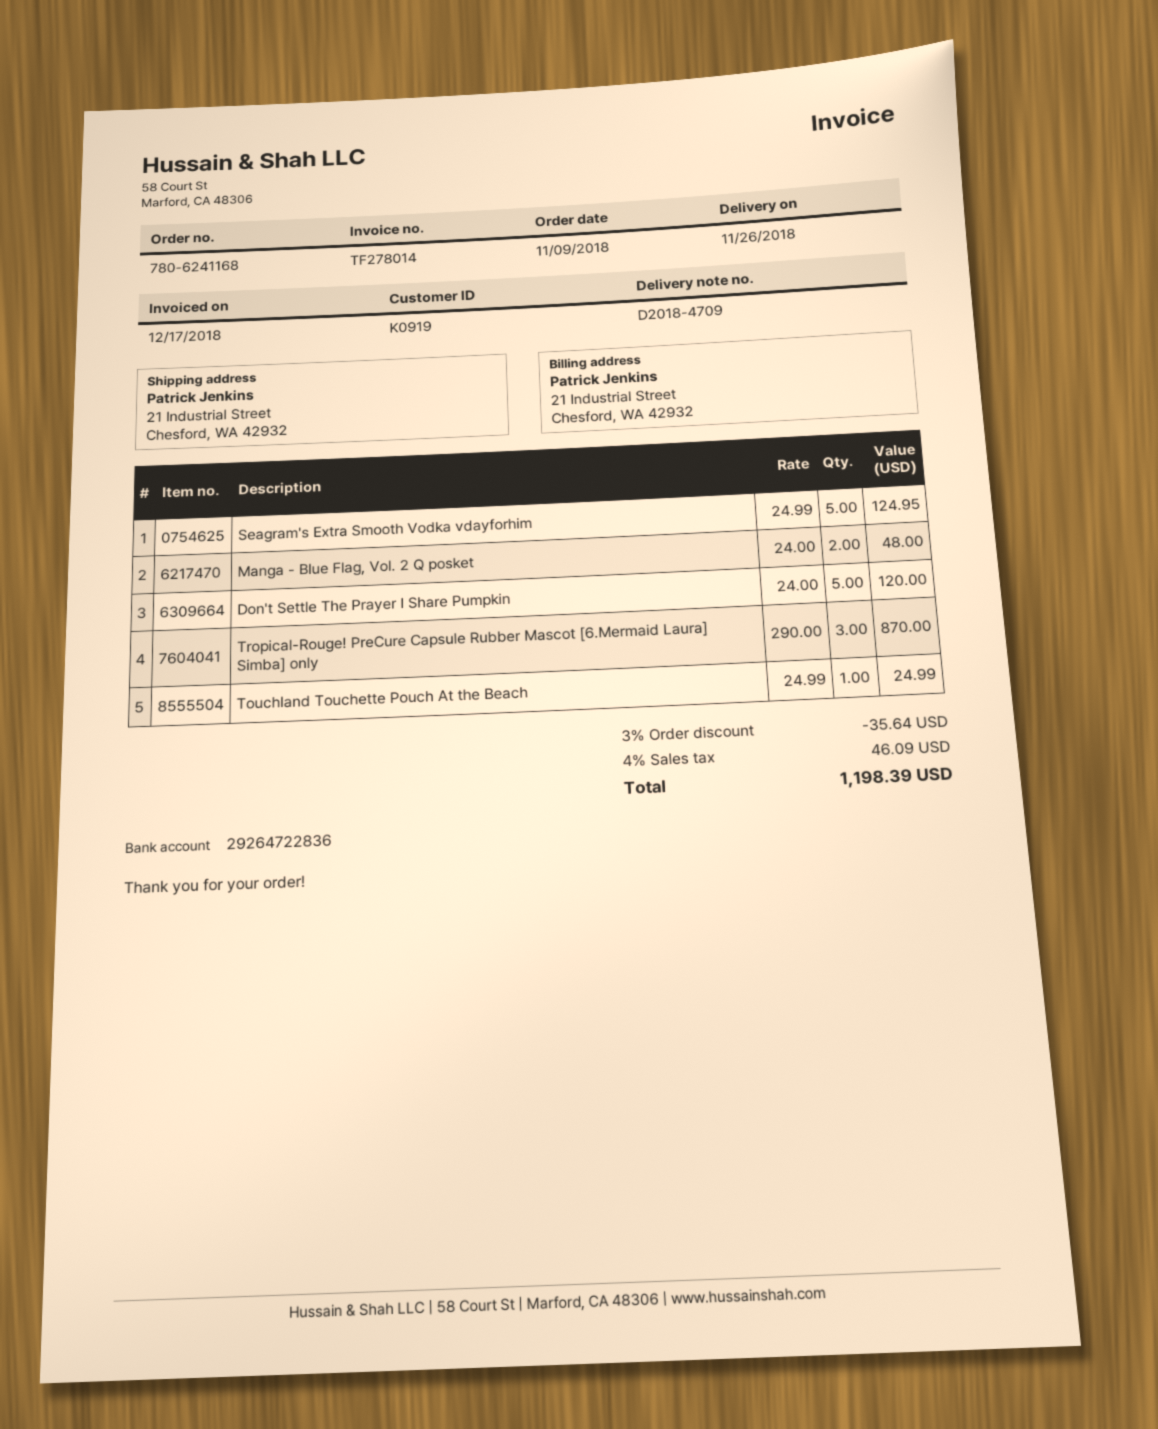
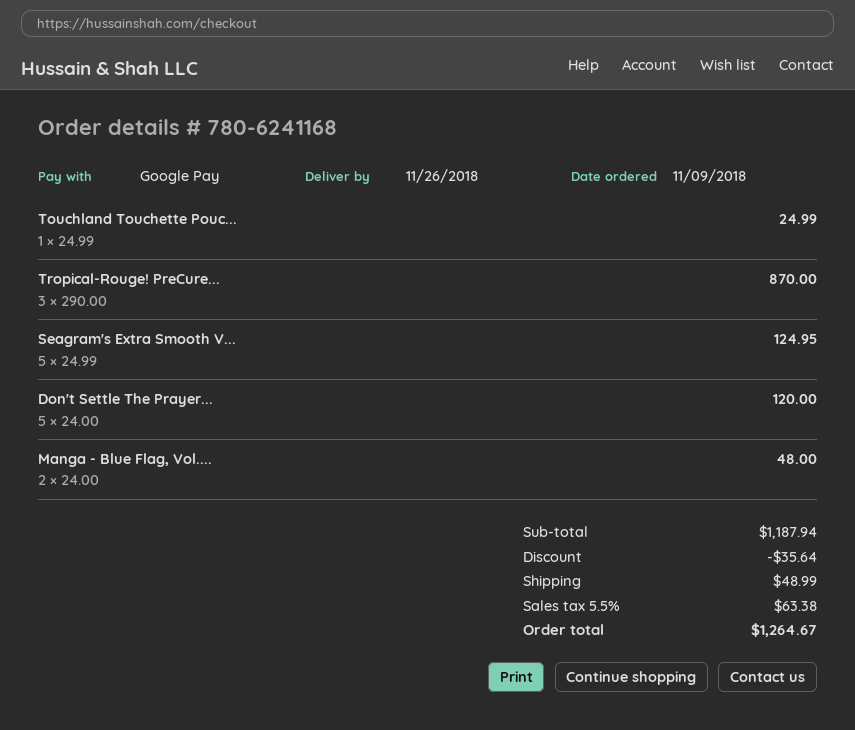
shipping: none -> 48.99
tax: 4% = 46.09 -> 5.5% = 63.38
total: 1198.39 -> 1264.67

